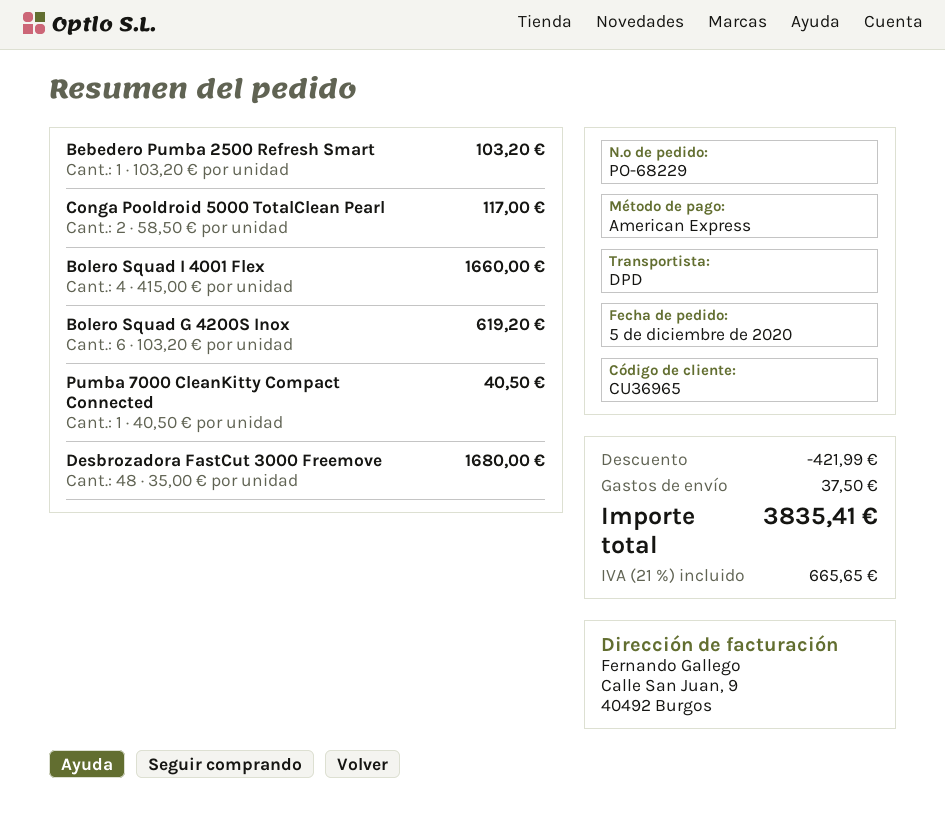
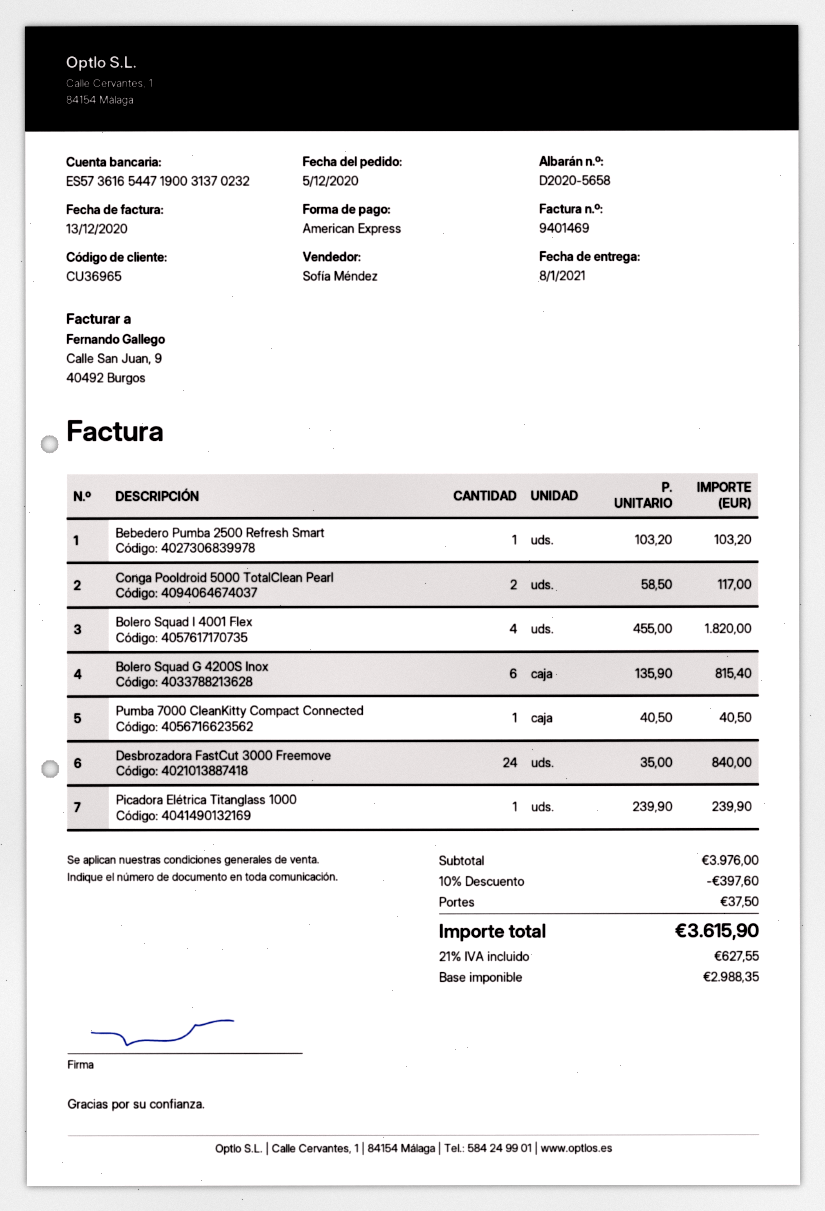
Bolero Squad I 4001 Flex: 4 x 415.00 = 1660.00 -> 4 x 455.00 = 1820.00
Bolero Squad G 4200S Inox: 6 x 103.20 = 619.20 -> 6 x 135.90 = 815.40
Desbrozadora FastCut 3000 Freemove: 48 x 35.00 = 1680.00 -> 24 x 35.00 = 840.00
Picadora Elétrica Titanglass 1000: none -> 1 x 239.90 = 239.90
discount: 421.99 -> 397.60
tax: 21% = 665.65 -> 21% = 627.55
total: 3835.41 -> 3615.90

